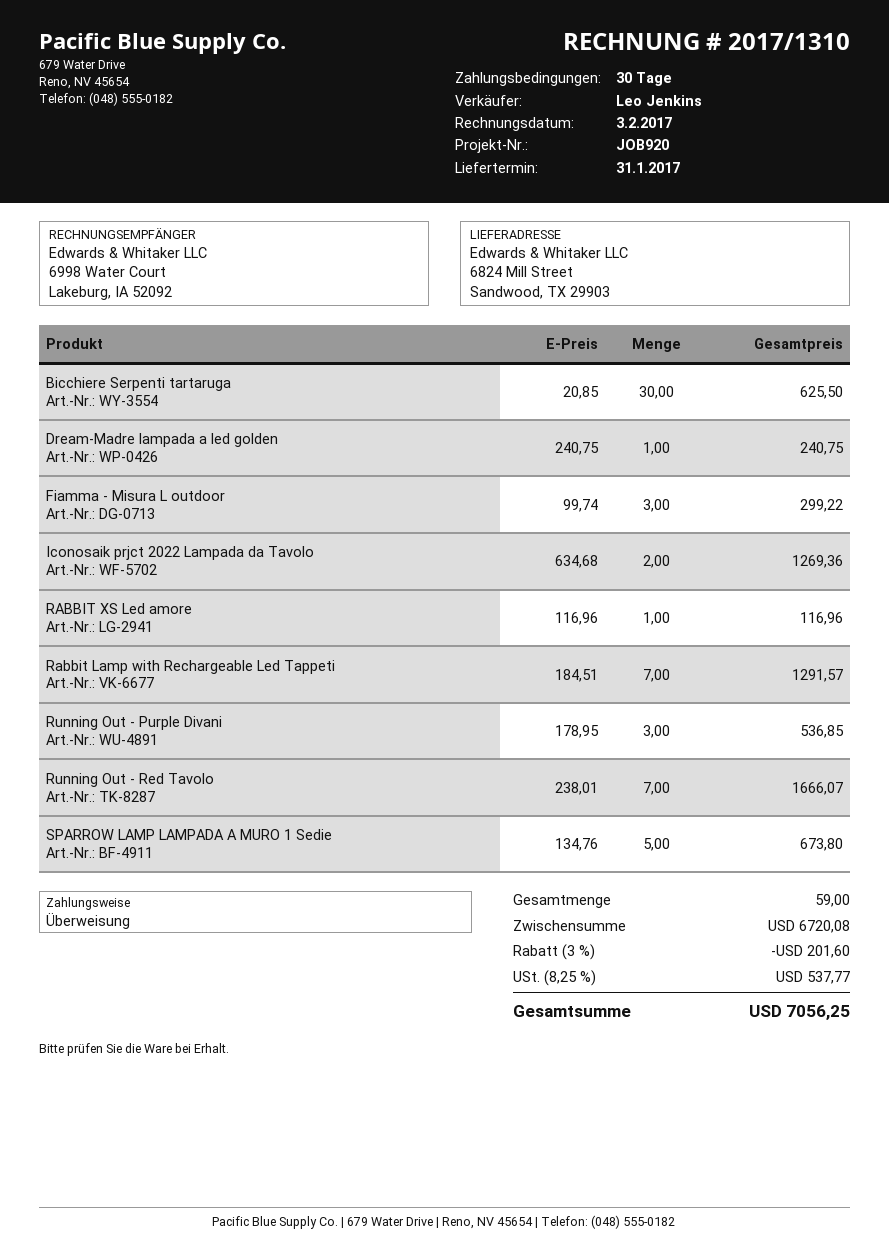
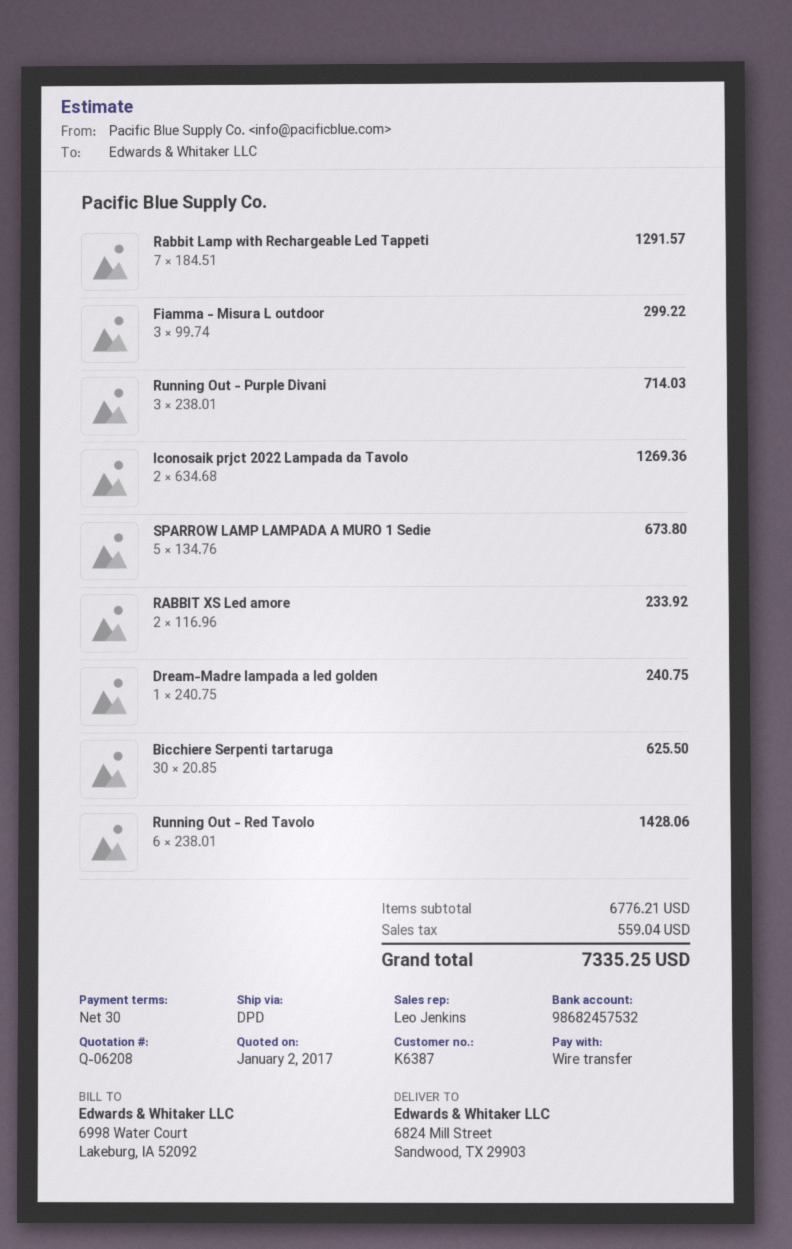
RABBIT XS Led amore: 1 x 116.96 = 116.96 -> 2 x 116.96 = 233.92
Running Out - Purple Divani: 3 x 178.95 = 536.85 -> 3 x 238.01 = 714.03
Running Out - Red Tavolo: 7 x 238.01 = 1666.07 -> 6 x 238.01 = 1428.06
subtotal: 6720.08 -> 6776.21
discount: 3% = 201.60 -> none
tax: 537.77 -> 559.04
total: 7056.25 -> 7335.25

